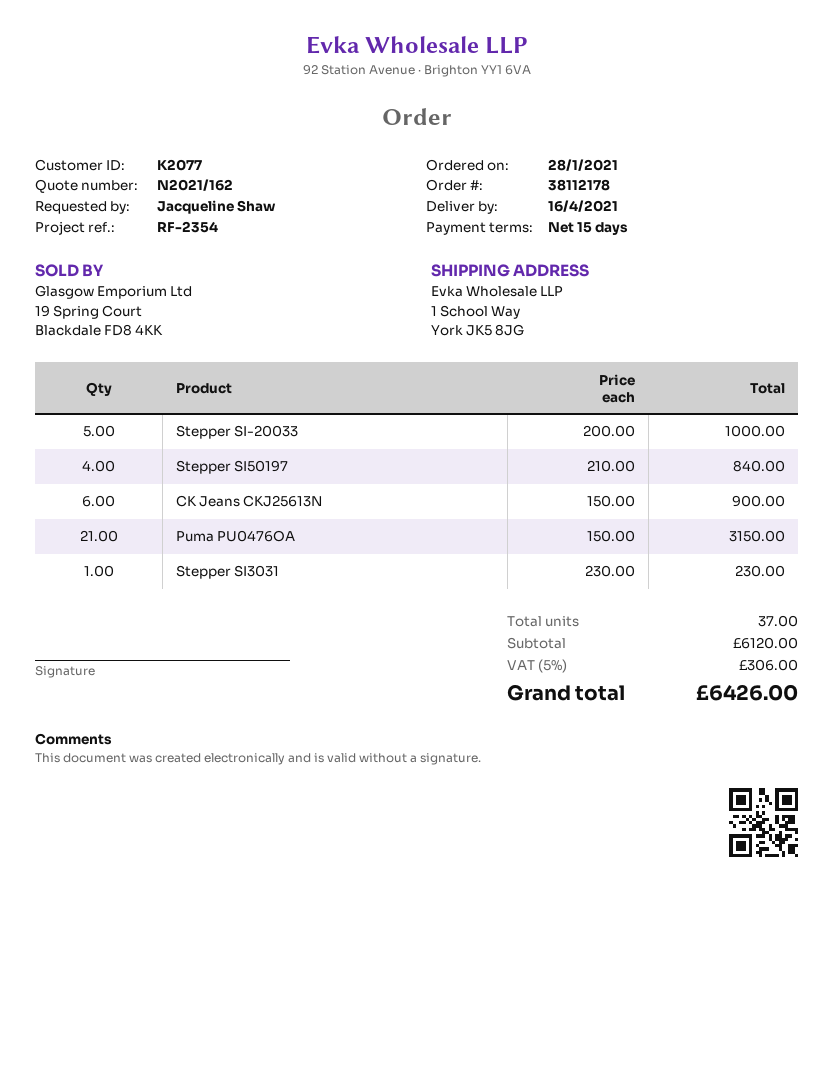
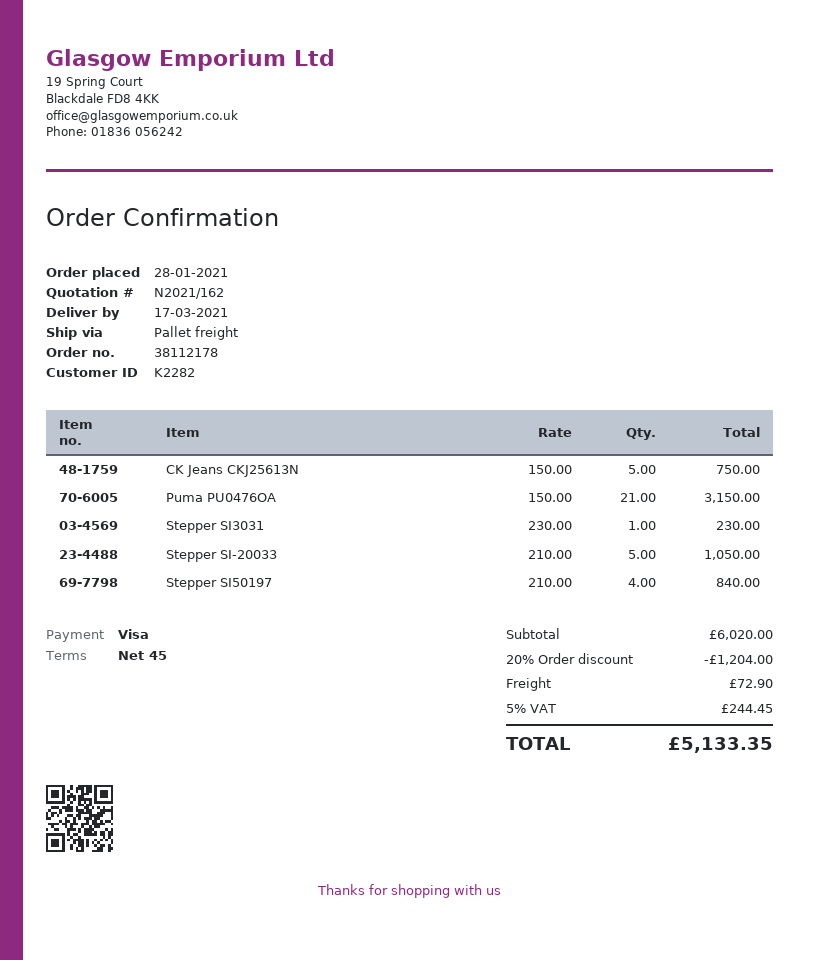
delivery date: 2021-04-16 -> 2021-03-17
payment terms: 15 days -> 45 days
customer number: K2077 -> K2282
Stepper SI-20033: 5 x 200.00 = 1000.00 -> 5 x 210.00 = 1050.00
CK Jeans CKJ25613N: 6 x 150.00 = 900.00 -> 5 x 150.00 = 750.00
subtotal: 6120.00 -> 6020.00
discount: none -> 20% = 1204.00
shipping: none -> 72.90
tax: 5% = 306.00 -> 5% = 244.45
total: 6426.00 -> 5133.35

